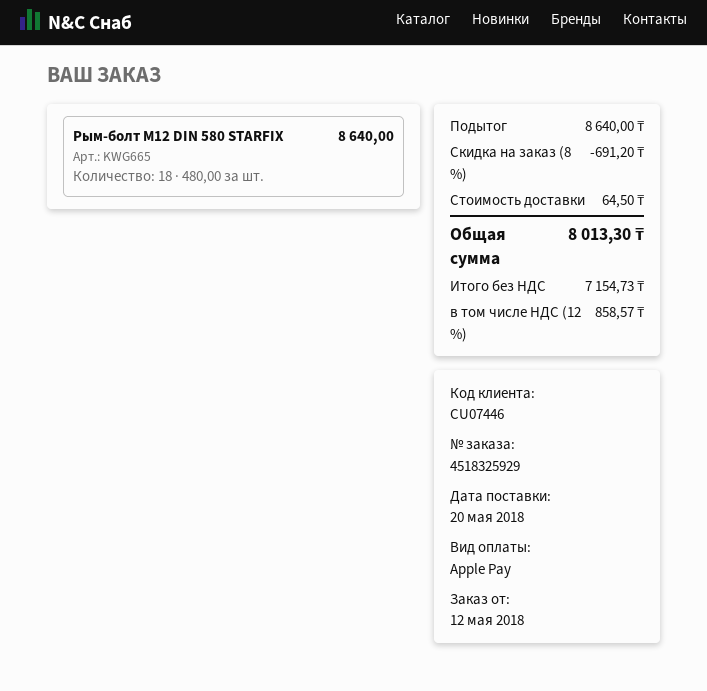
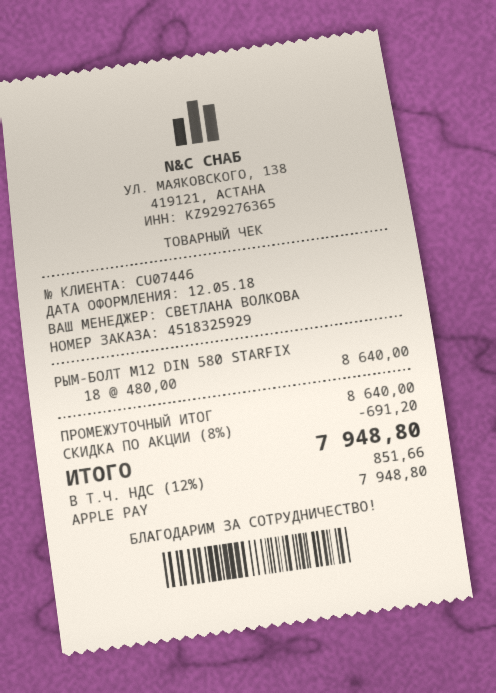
shipping: 64.50 -> none
tax: 12% = 858.57 -> 12% = 851.66
total: 8013.30 -> 7948.80

